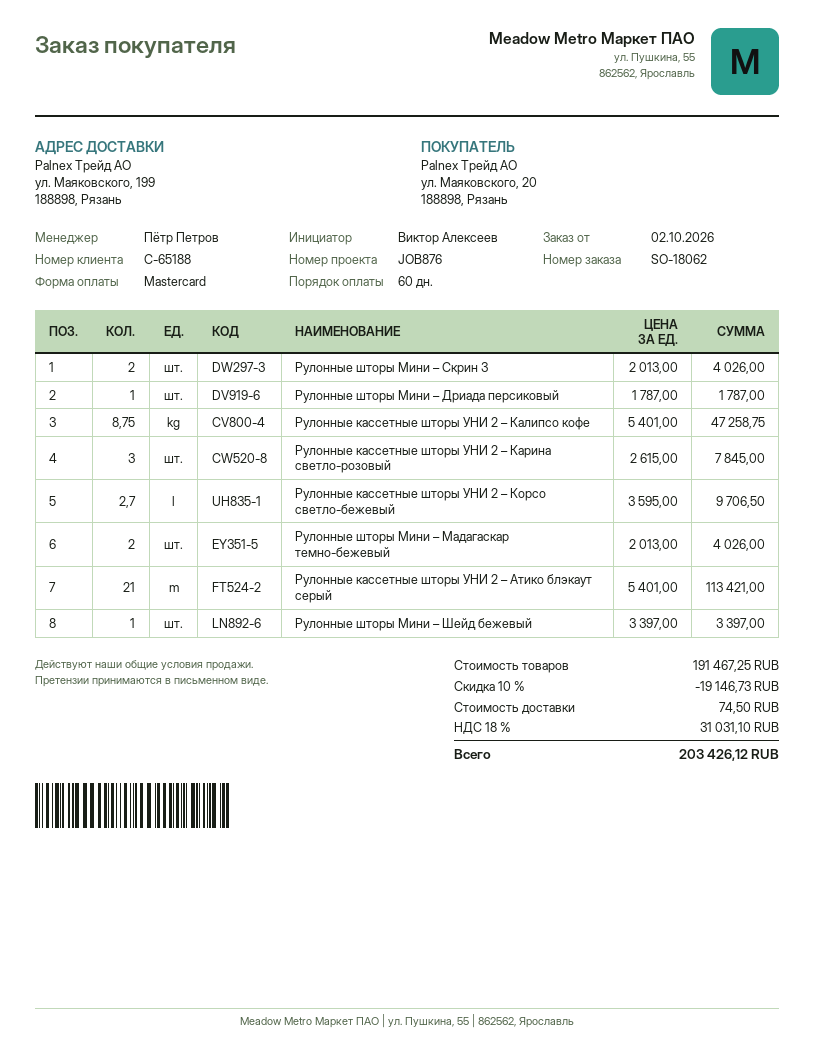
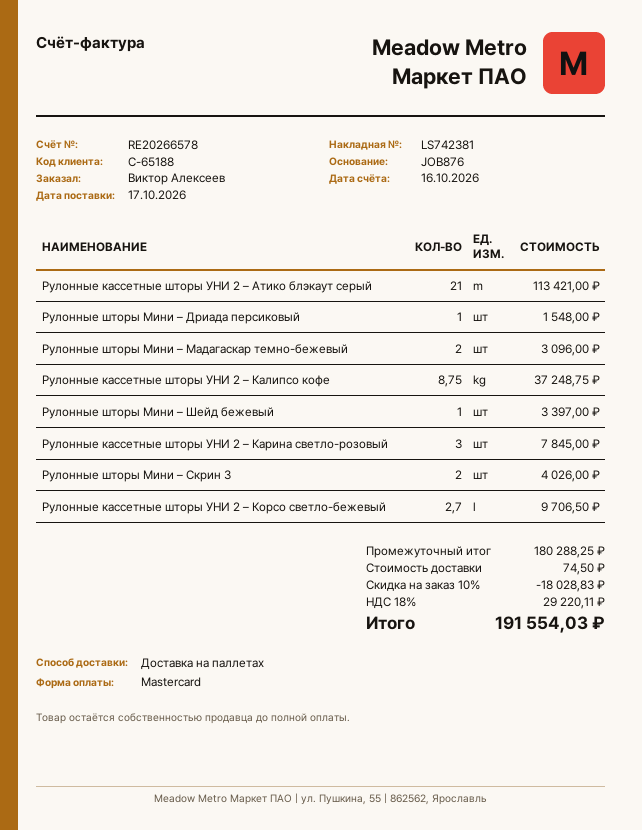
Рулонные шторы Мини – Дриада персиковый: 1 for 1787.00 -> 1 for 1548.00
Рулонные кассетные шторы УНИ 2 – Калипсо кофе: 8.75 for 47258.75 -> 8.75 for 37248.75
Рулонные шторы Мини – Мадагаскар темно-бежевый: 2 for 4026.00 -> 2 for 3096.00
subtotal: 191467.25 -> 180288.25
discount: 10% = 19146.73 -> 10% = 18028.83
tax: 18% = 31031.10 -> 18% = 29220.11
total: 203426.12 -> 191554.03

